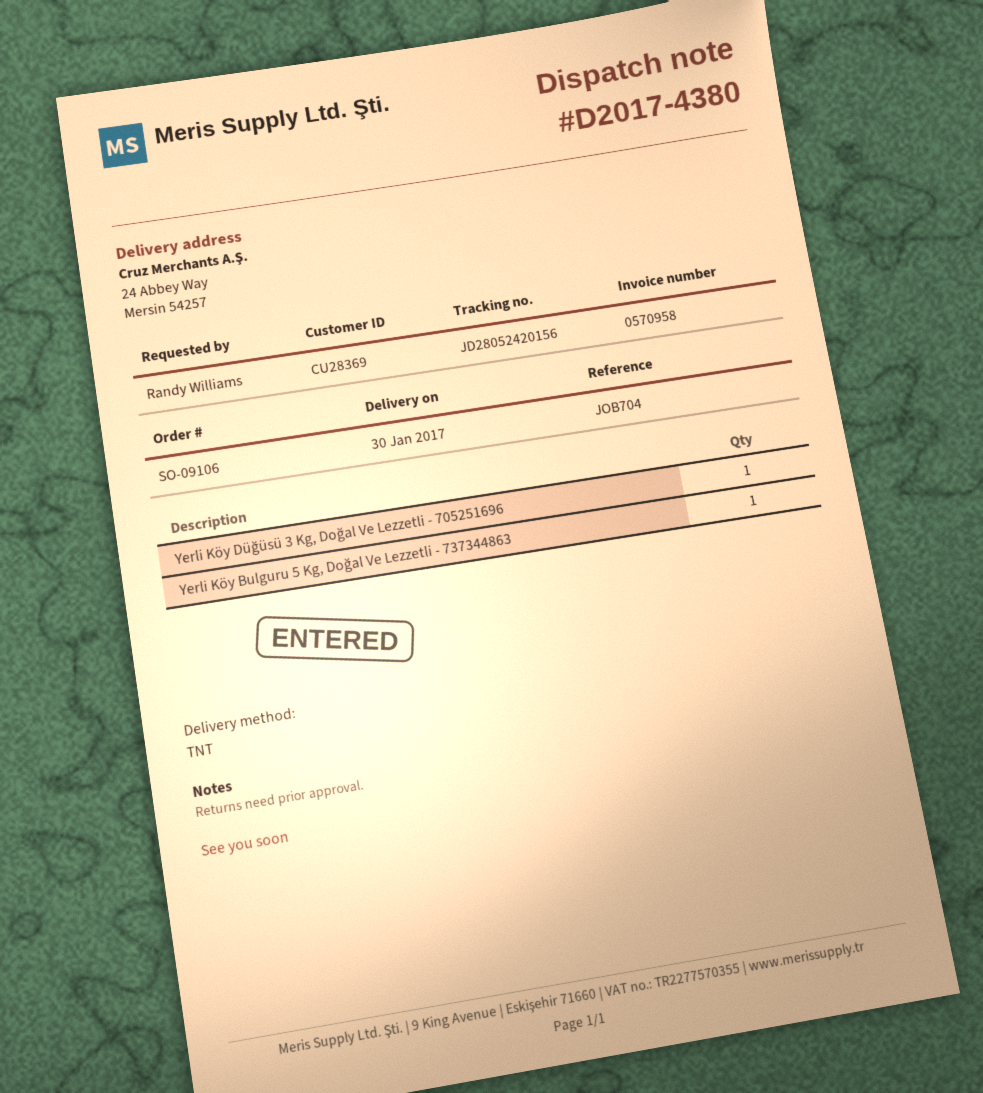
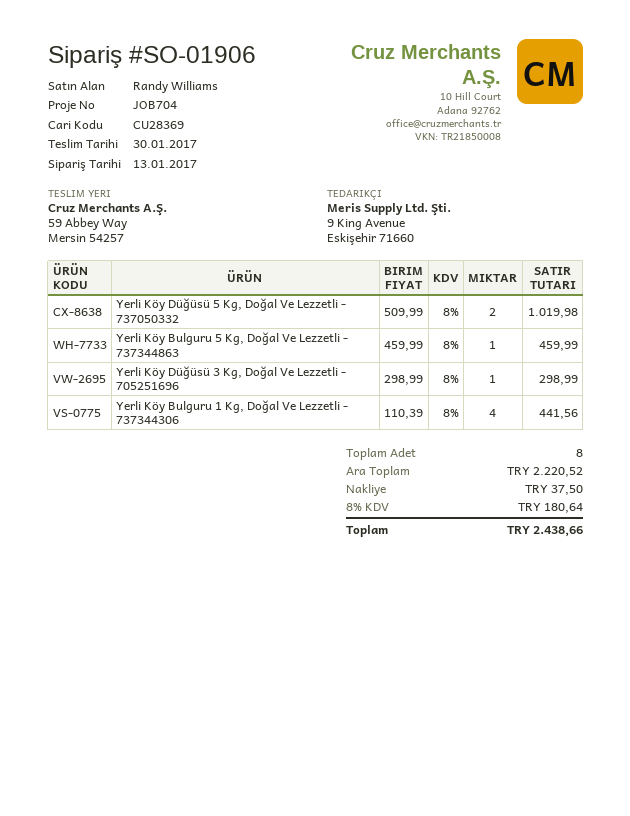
order number: SO-09106 -> SO-01906
ship to: 24 Abbey Way, Mersin 54257 -> 59 Abbey Way, Mersin 54257
Yerli Köy Düğüsü 5 Kg, Doğal Ve Lezzetli - 737050332: none -> 2
Yerli Köy Bulguru 1 Kg, Doğal Ve Lezzetli - 737344306: none -> 4

